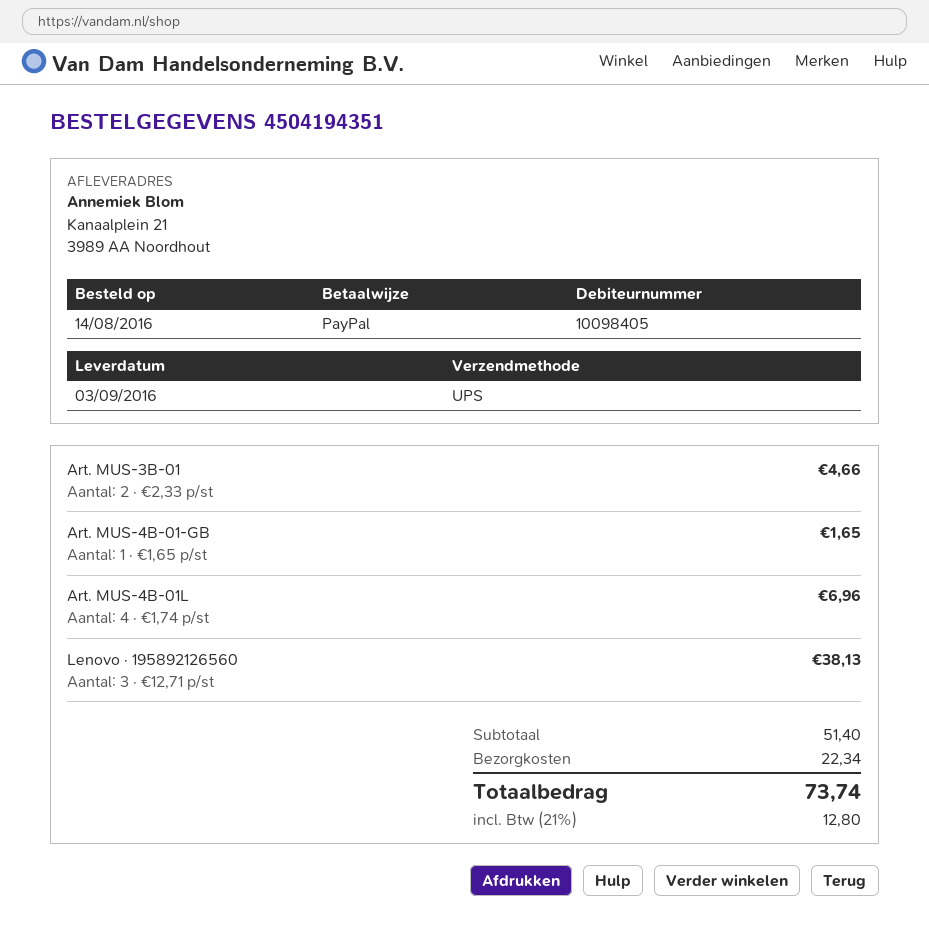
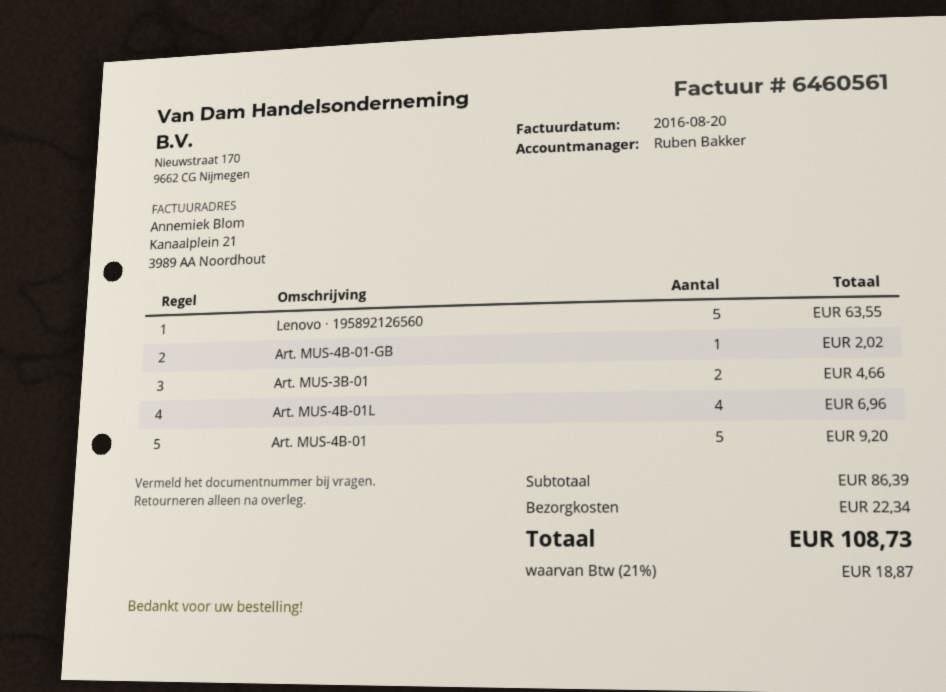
Art. MUS-4B-01-GB: 1 for 1.65 -> 1 for 2.02
Lenovo · 195892126560: 3 for 38.13 -> 5 for 63.55
Art. MUS-4B-01: none -> 5 for 9.20
subtotal: 51.40 -> 86.39
tax: 21% = 12.80 -> 21% = 18.87
total: 73.74 -> 108.73

